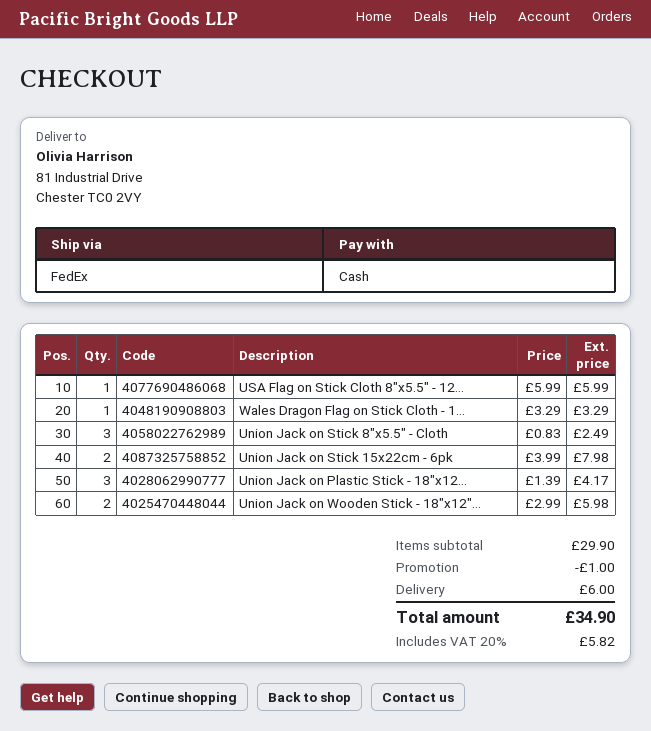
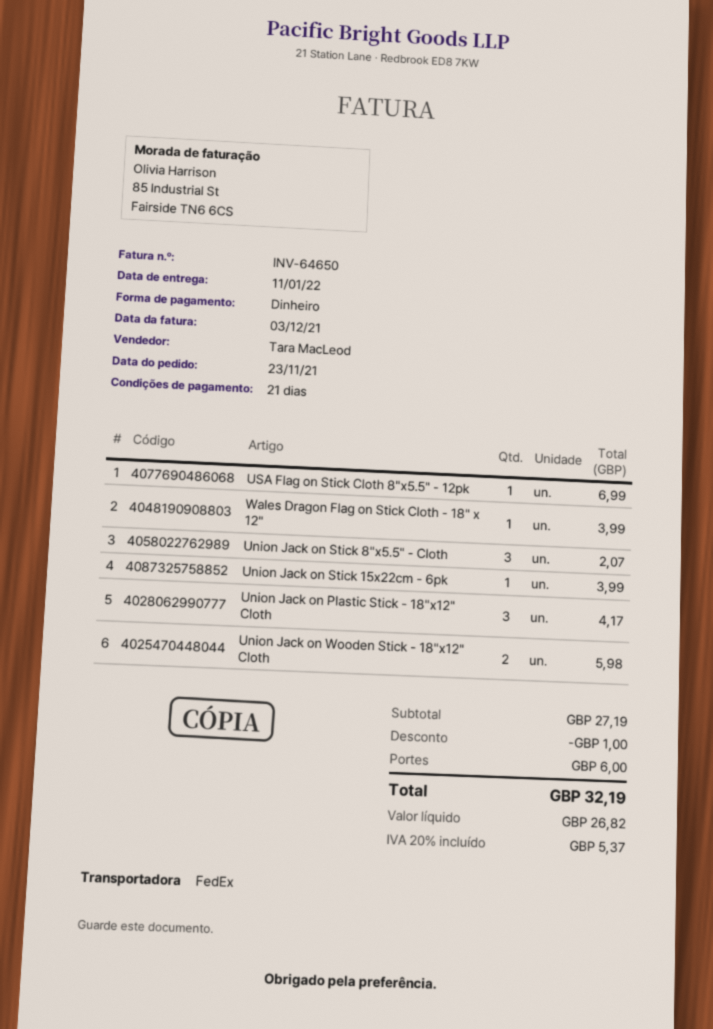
USA Flag on Stick Cloth 8"x5.5" - 12...: 1 for 5.99 -> 1 for 6.99
Wales Dragon Flag on Stick Cloth - 1...: 1 for 3.29 -> 1 for 3.99
Union Jack on Stick 8"x5.5" - Cloth: 3 for 2.49 -> 3 for 2.07
Union Jack on Stick 15x22cm - 6pk: 2 for 7.98 -> 1 for 3.99
subtotal: 29.90 -> 27.19
tax: 20% = 5.82 -> 20% = 5.37
total: 34.90 -> 32.19

